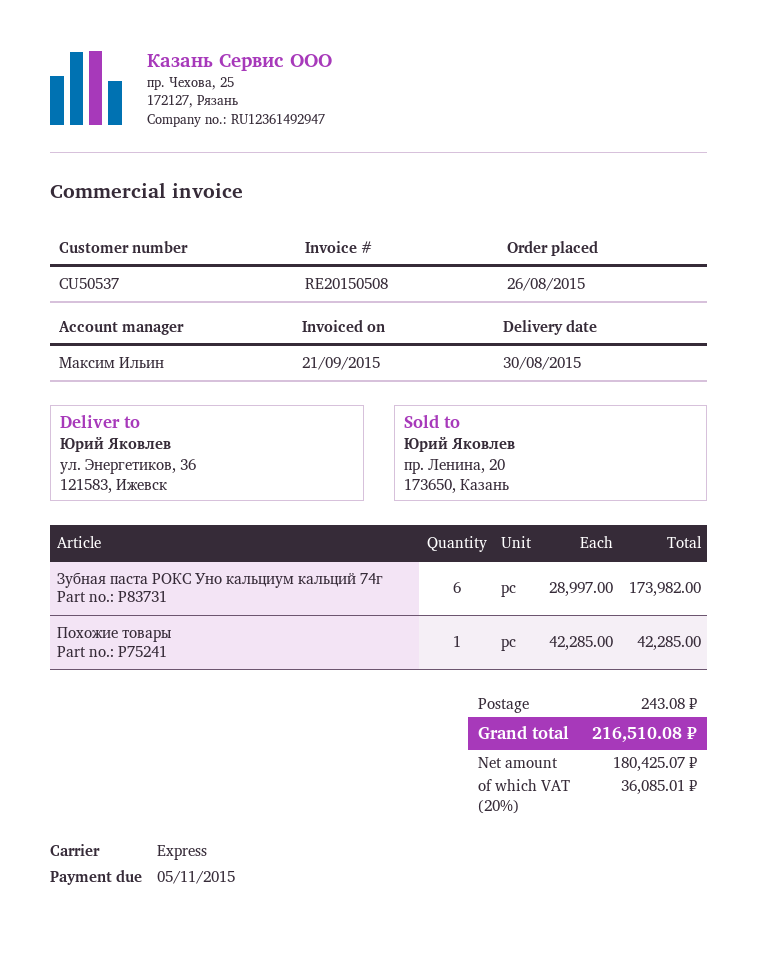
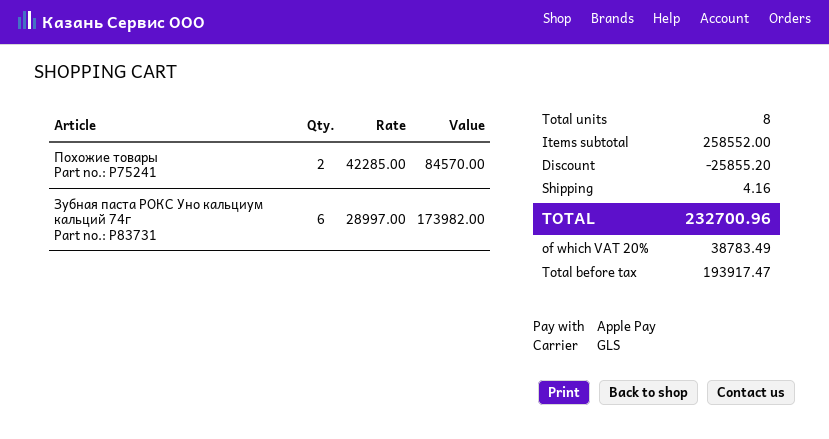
shipping method: express -> GLS
Похожие товары: 1 x 42285.00 = 42285.00 -> 2 x 42285.00 = 84570.00
discount: none -> 25855.20
shipping: 243.08 -> 4.16
net: 180425.07 -> 193917.47
tax: 20% = 36085.01 -> 20% = 38783.49
total: 216510.08 -> 232700.96

